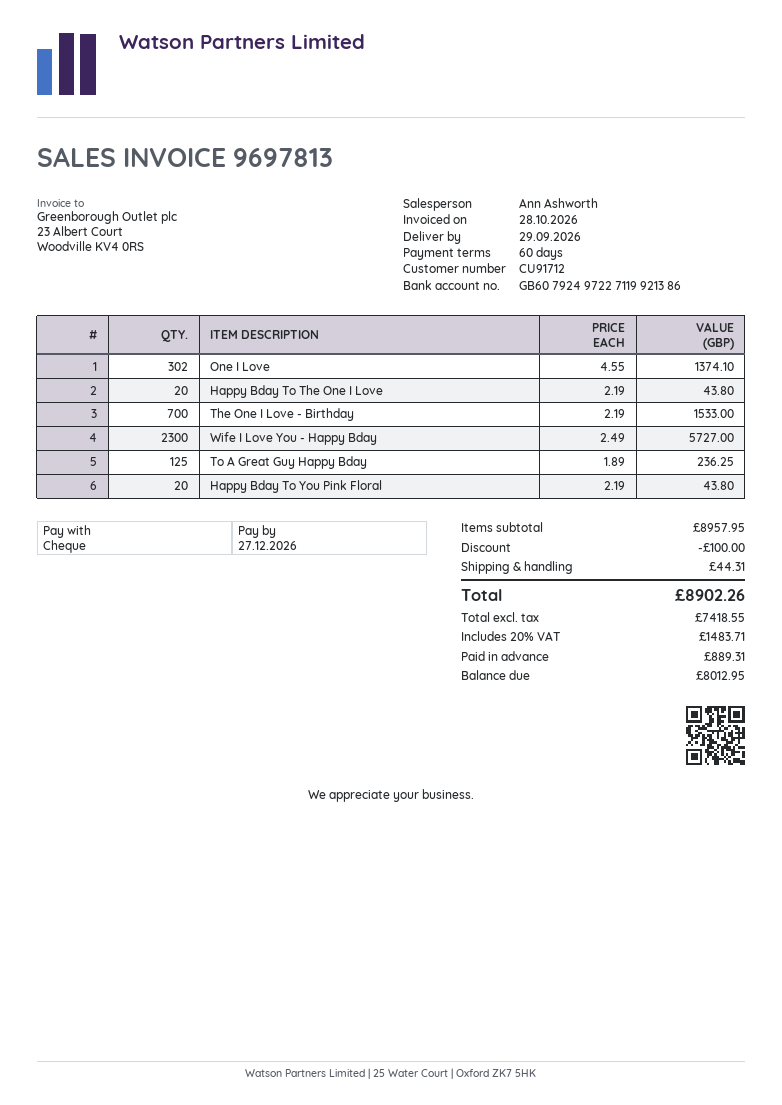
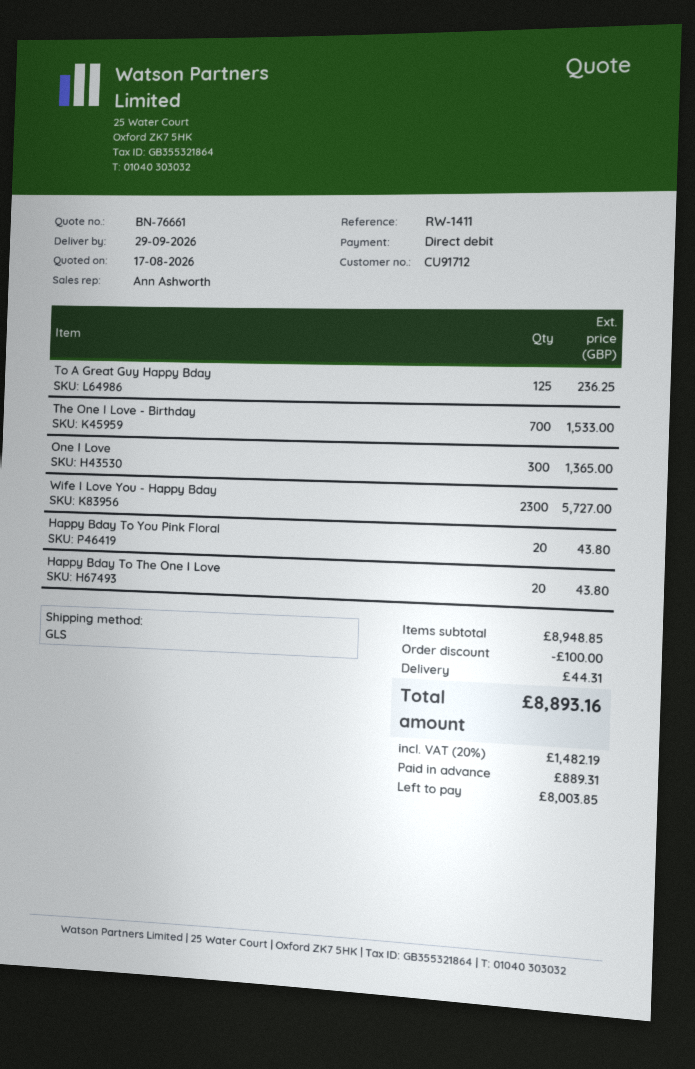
payment method: cheque -> direct debit
One I Love: 302 for 1374.10 -> 300 for 1365.00
subtotal: 8957.95 -> 8948.85
tax: 20% = 1483.71 -> 20% = 1482.19
total: 8902.26 -> 8893.16
balance: 8012.95 -> 8003.85

